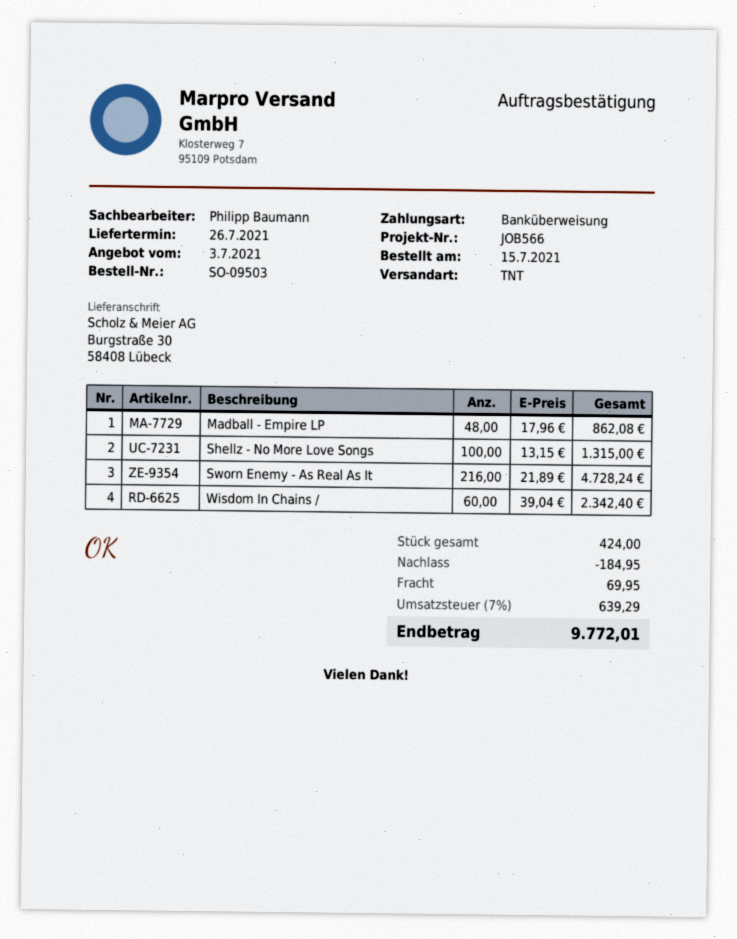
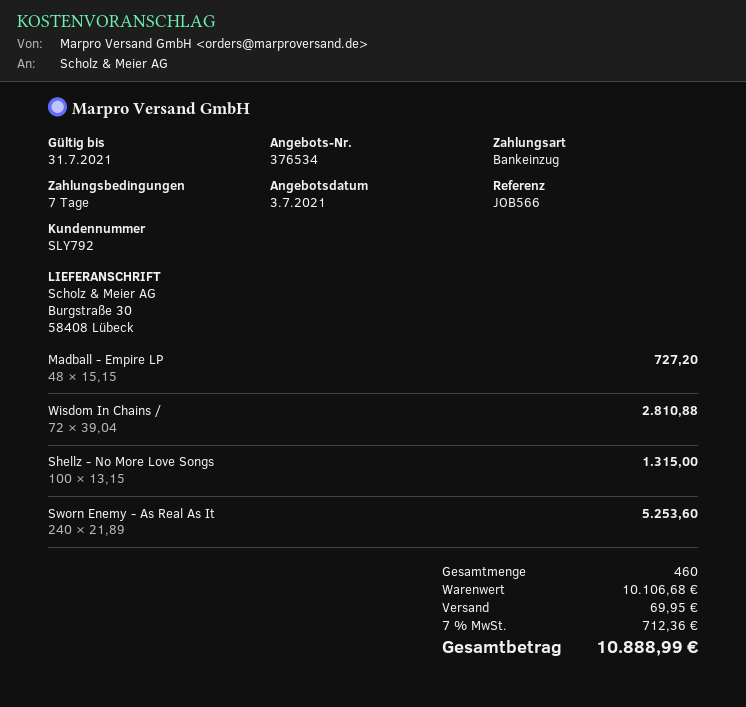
payment method: bank transfer -> direct debit
Madball - Empire LP: 48 x 17.96 = 862.08 -> 48 x 15.15 = 727.20
Sworn Enemy - As Real As It: 216 x 21.89 = 4728.24 -> 240 x 21.89 = 5253.60
Wisdom In Chains /: 60 x 39.04 = 2342.40 -> 72 x 39.04 = 2810.88
total quantity: 424 -> 460
discount: 184.95 -> none
tax: 7% = 639.29 -> 7% = 712.36
total: 9772.01 -> 10888.99

